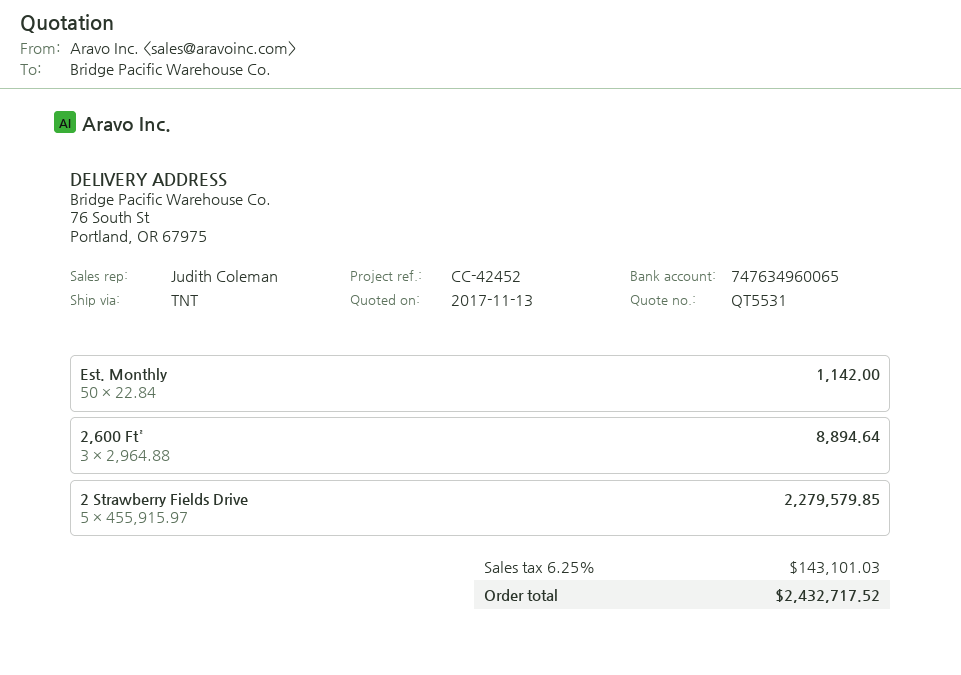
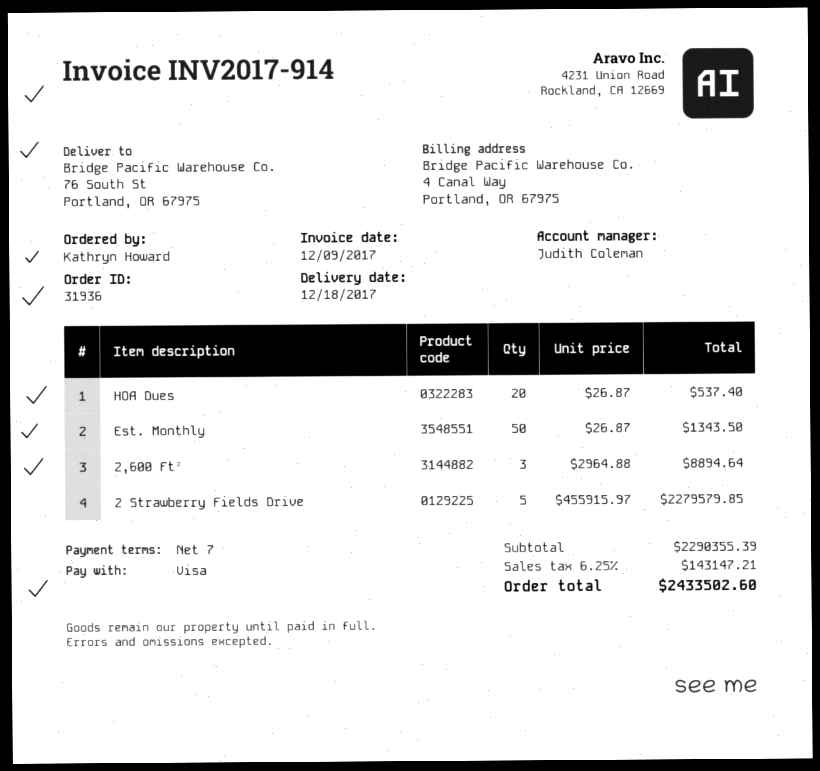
Est. Monthly: 50 x 22.84 = 1142.00 -> 50 x 26.87 = 1343.50
HOA Dues: none -> 20 x 26.87 = 537.40
tax: 6.25% = 143101.03 -> 6.25% = 143147.21
total: 2432717.52 -> 2433502.60

